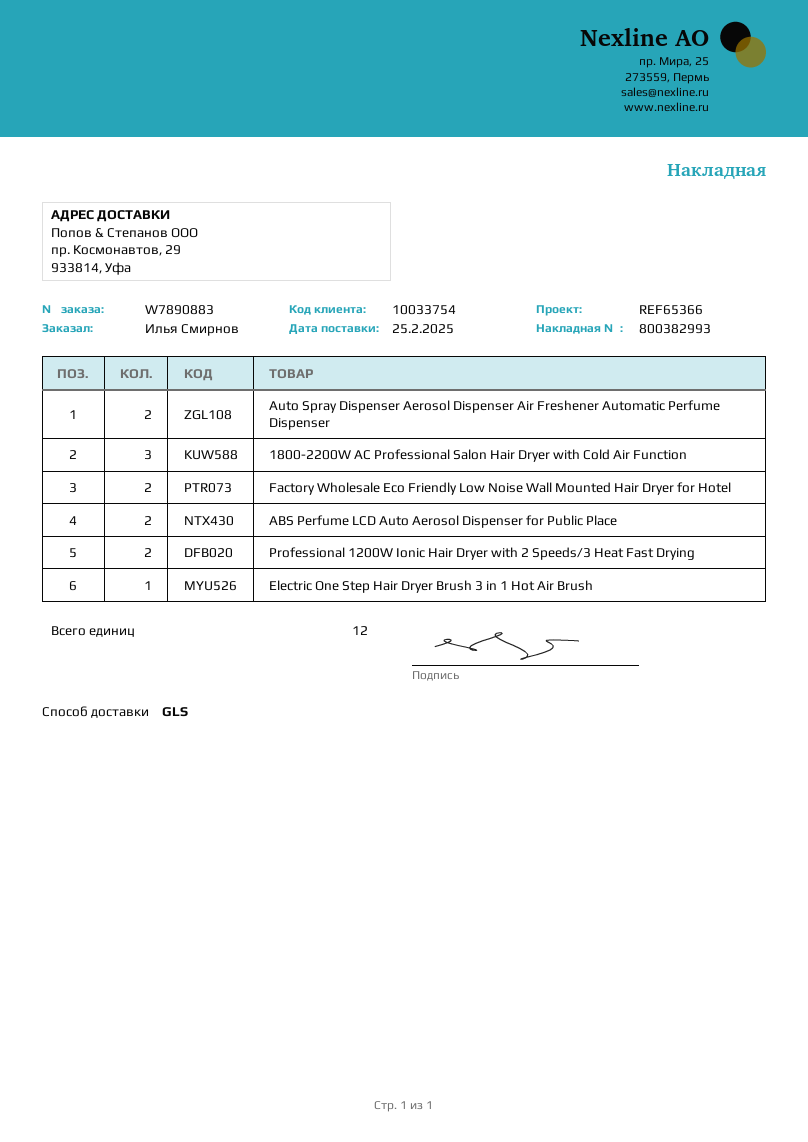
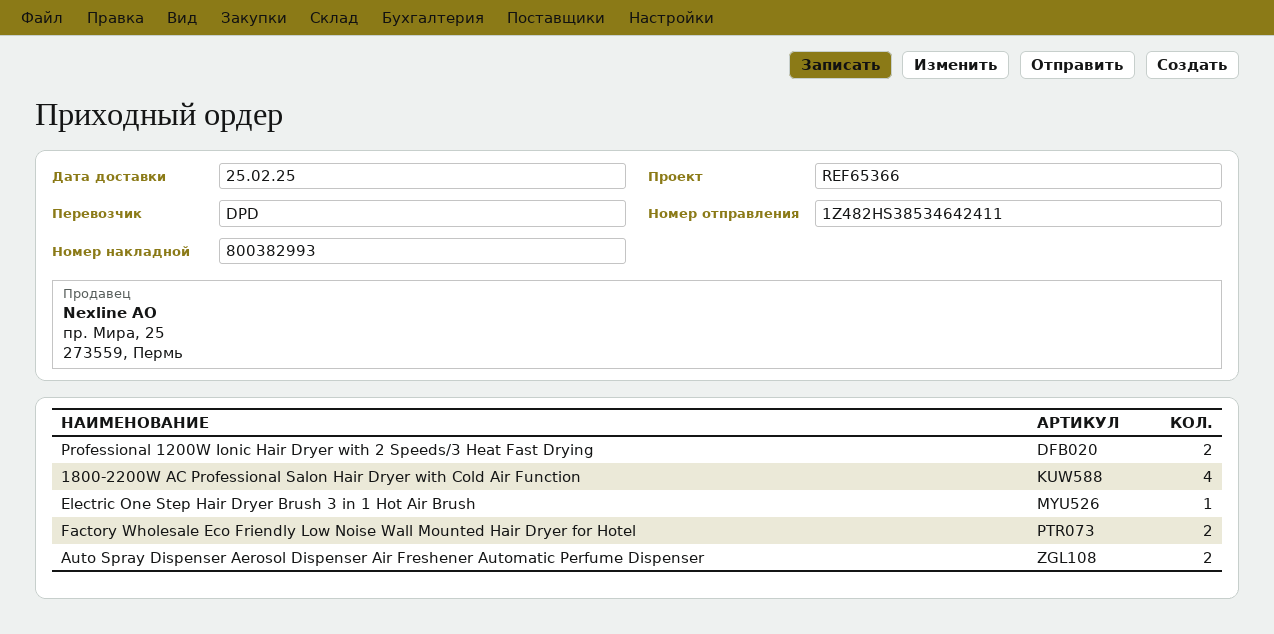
shipping method: GLS -> DPD
1800-2200W AC Professional Salon Hair Dryer with Cold Air Function: 3 -> 4
ABS Perfume LCD Auto Aerosol Dispenser for Public Place: 2 -> none

